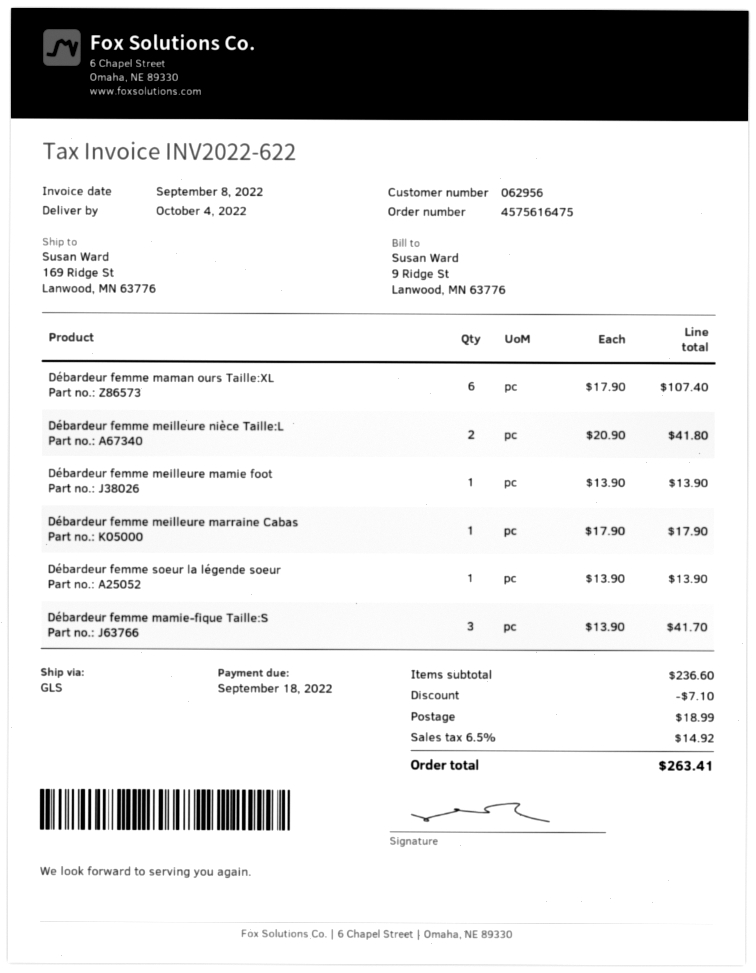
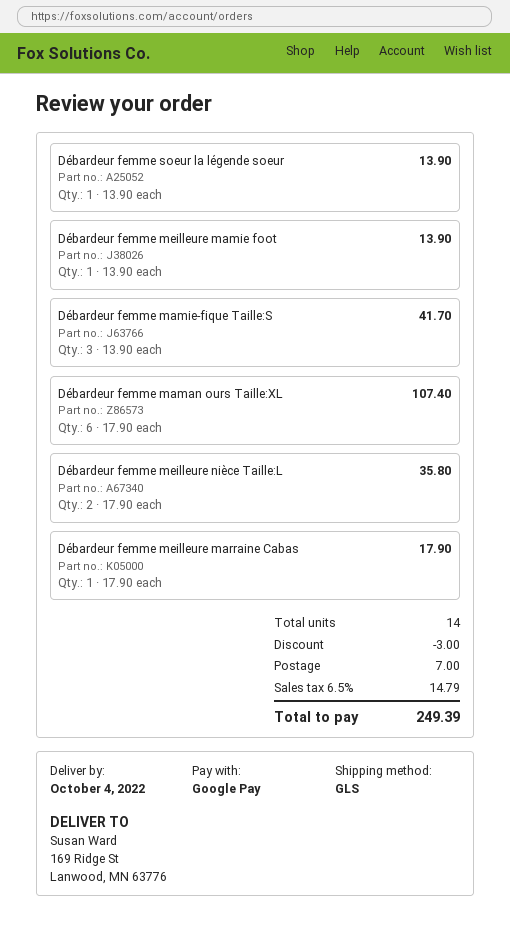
Débardeur femme meilleure nièce Taille:L: 2 x 20.90 = 41.80 -> 2 x 17.90 = 35.80
discount: 7.10 -> 3.00
shipping: 18.99 -> 7.00
tax: 6.5% = 14.92 -> 6.5% = 14.79
total: 263.41 -> 249.39

